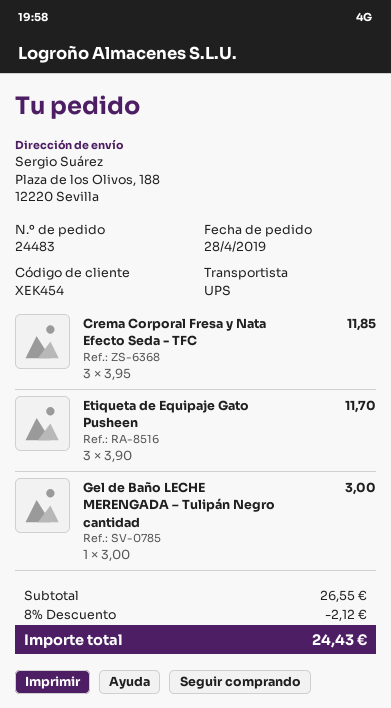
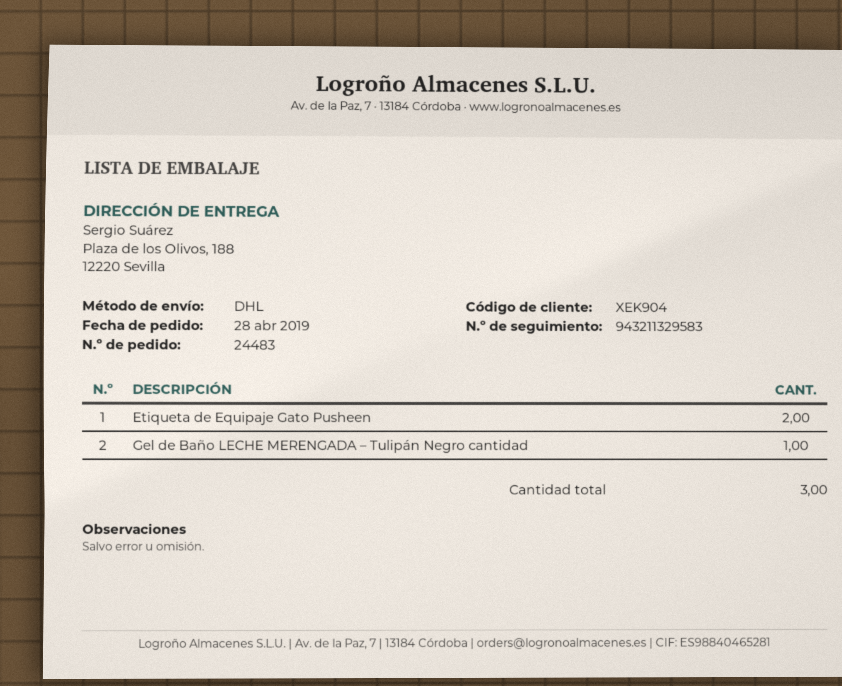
customer number: XEK454 -> XEK904
shipping method: UPS -> DHL
Crema Corporal Fresa y Nata Efecto Seda - TFC: 3 -> none
Etiqueta de Equipaje Gato Pusheen: 3 -> 2

